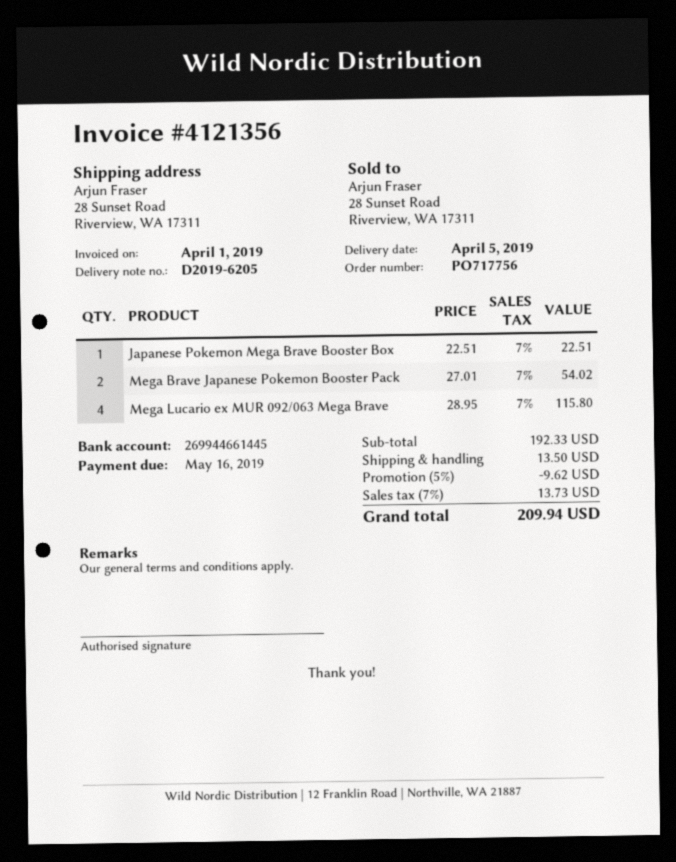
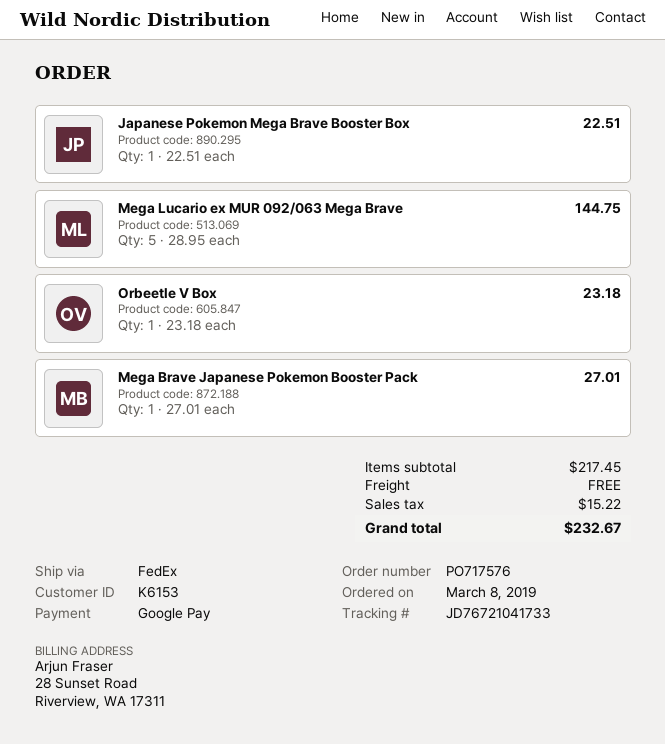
order number: PO717756 -> PO717576
Mega Brave Japanese Pokemon Booster Pack: 2 x 27.01 = 54.02 -> 1 x 27.01 = 27.01
Mega Lucario ex MUR 092/063 Mega Brave: 4 x 28.95 = 115.80 -> 5 x 28.95 = 144.75
Orbeetle V Box: none -> 1 x 23.18 = 23.18
subtotal: 192.33 -> 217.45
discount: 5% = 9.62 -> none
shipping: 13.50 -> 0.00
tax: 13.73 -> 15.22
total: 209.94 -> 232.67

